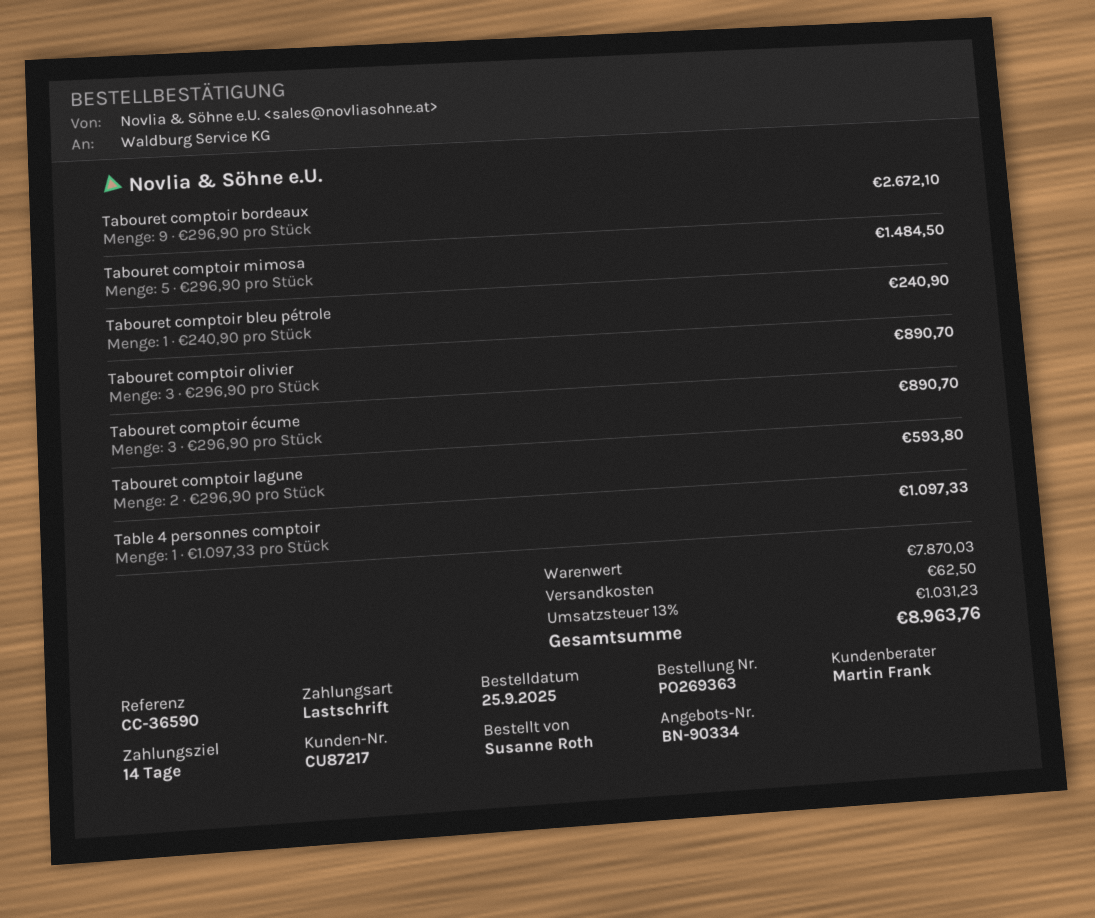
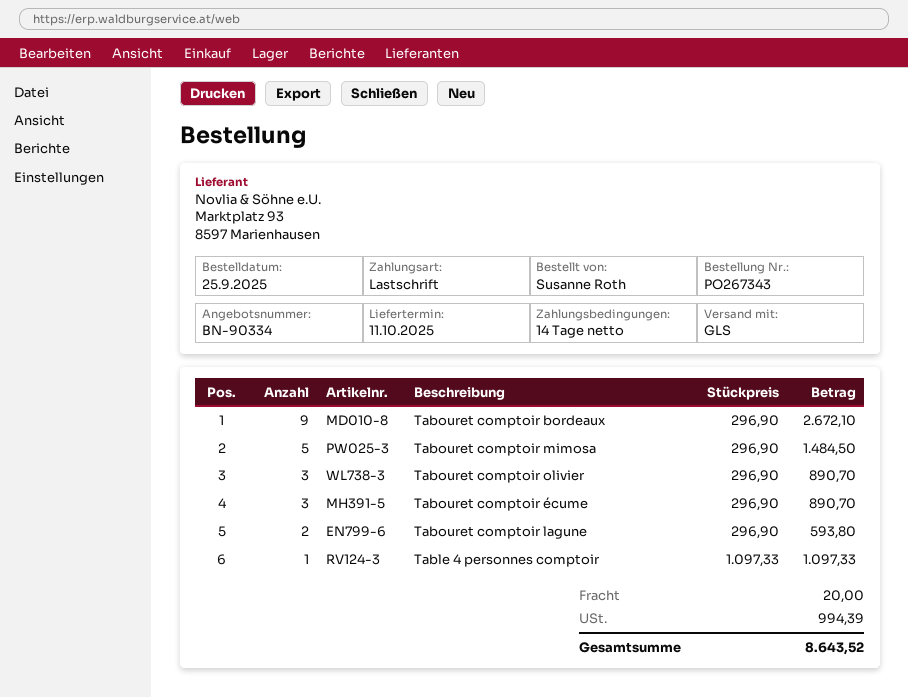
order number: PO269363 -> PO267343
Tabouret comptoir bleu pétrole: 1 x 240.90 = 240.90 -> none
shipping: 62.50 -> 20.00
tax: 1031.23 -> 994.39
total: 8963.76 -> 8643.52

